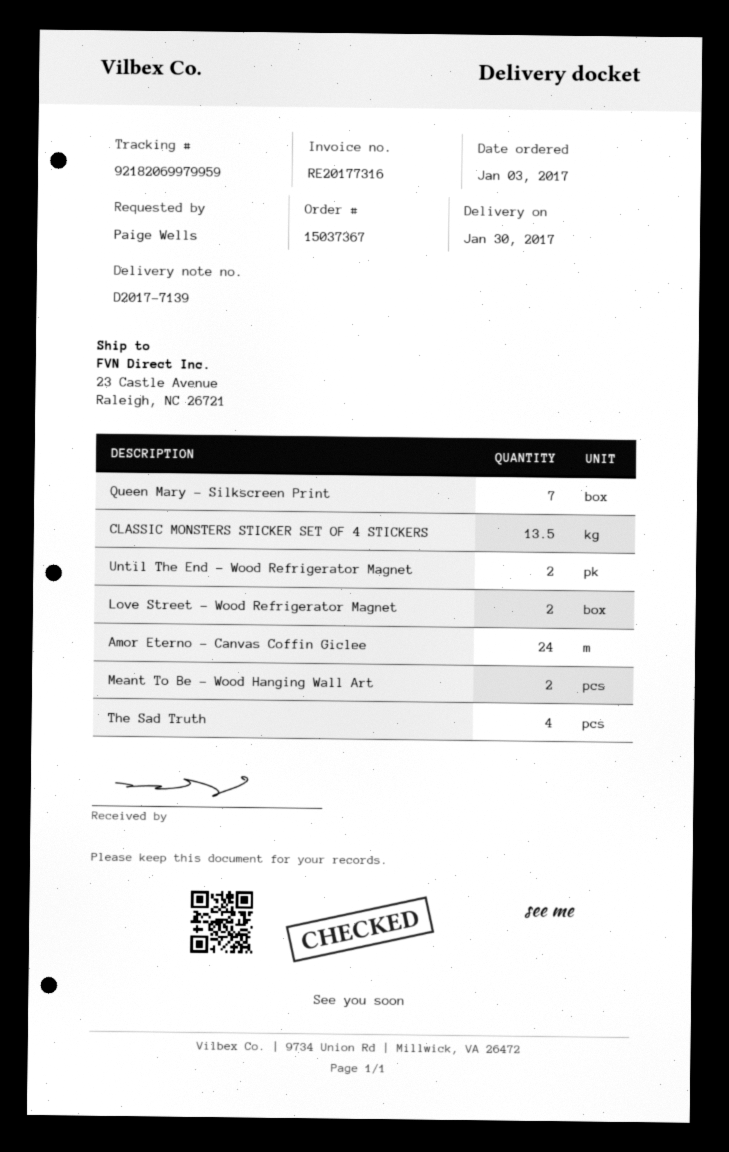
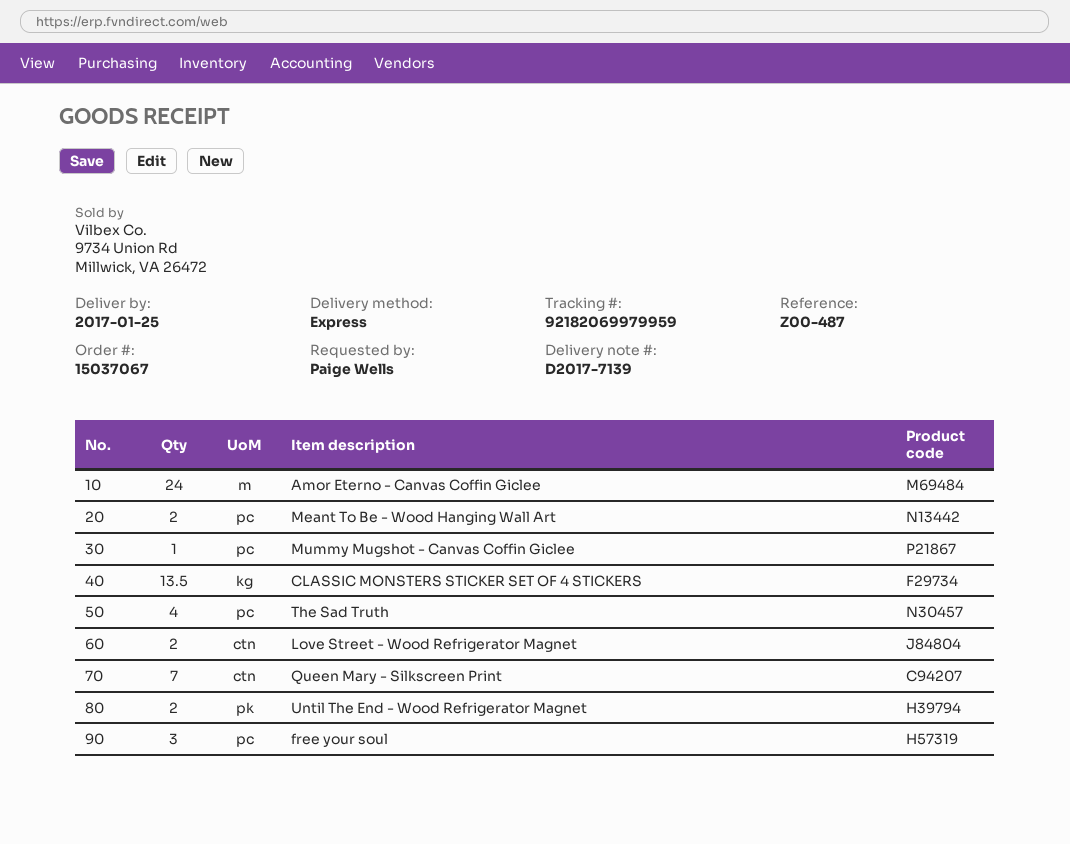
order number: 15037367 -> 15037067
delivery date: 2017-01-30 -> 2017-01-25
Mummy Mugshot - Canvas Coffin Giclee: none -> 1
free your soul: none -> 3

